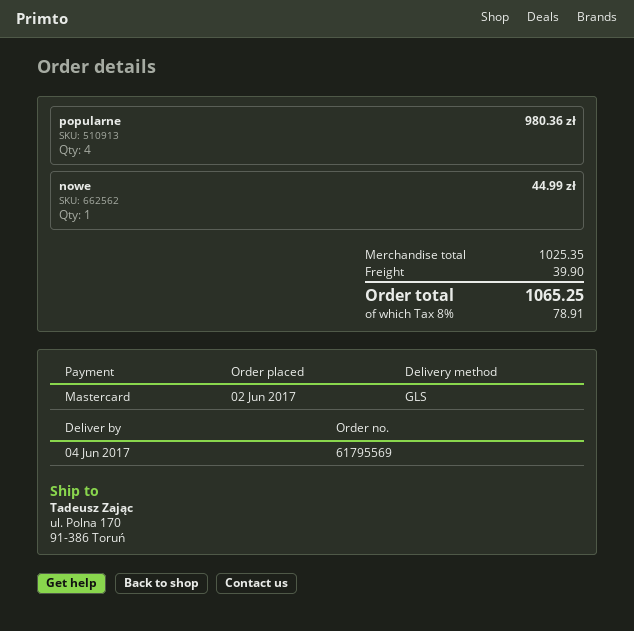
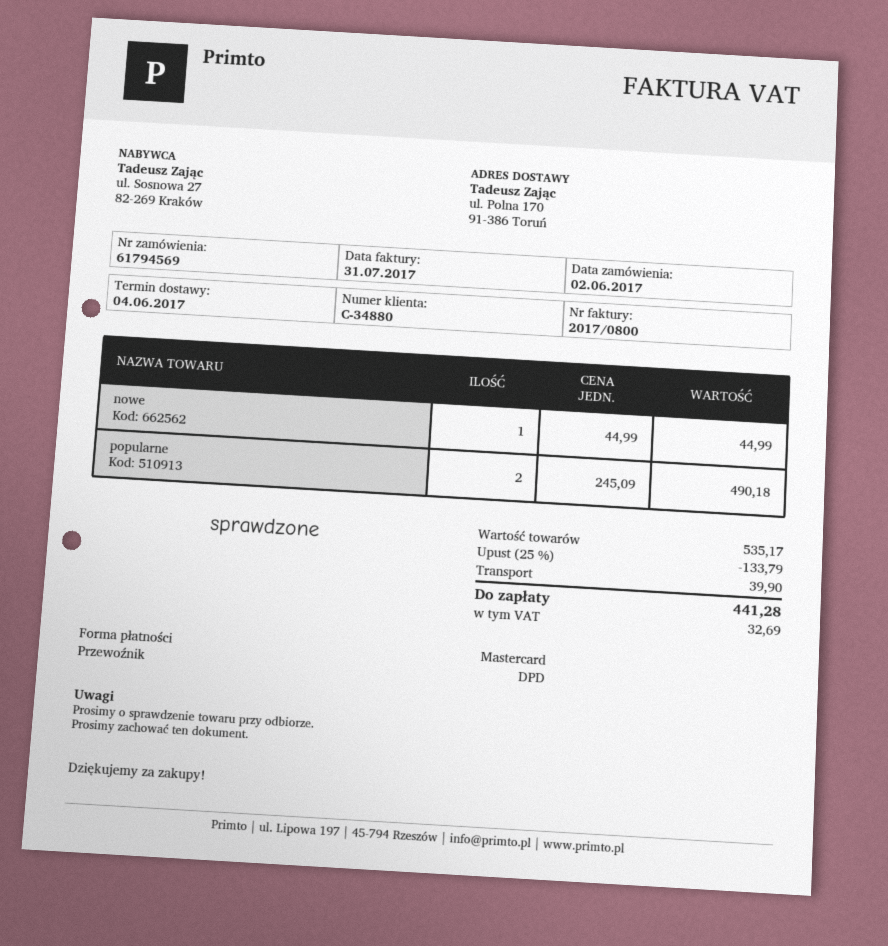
order number: 61795569 -> 61794569
shipping method: GLS -> DPD
popularne: 4 for 980.36 -> 2 for 490.18
subtotal: 1025.35 -> 535.17
discount: none -> 25% = 133.79
tax: 78.91 -> 32.69
total: 1065.25 -> 441.28

